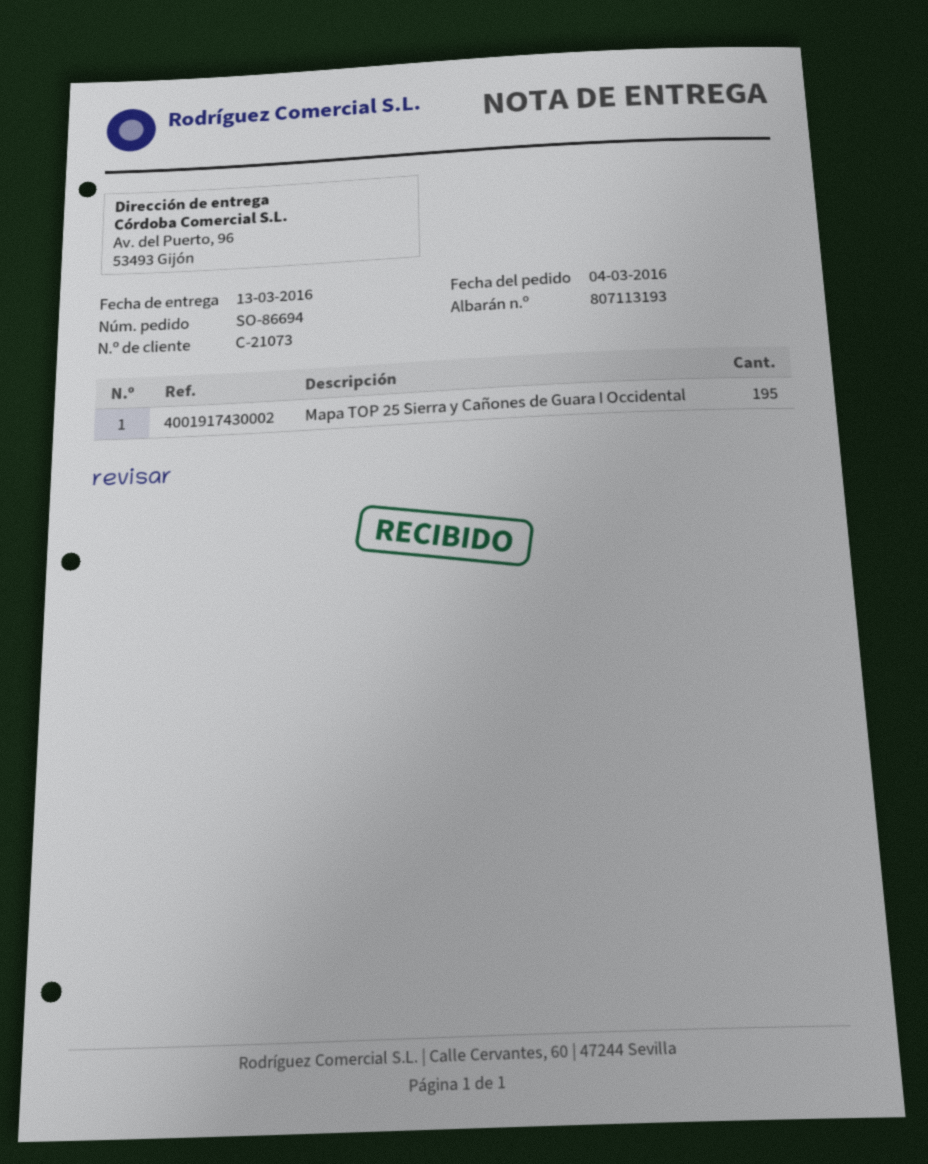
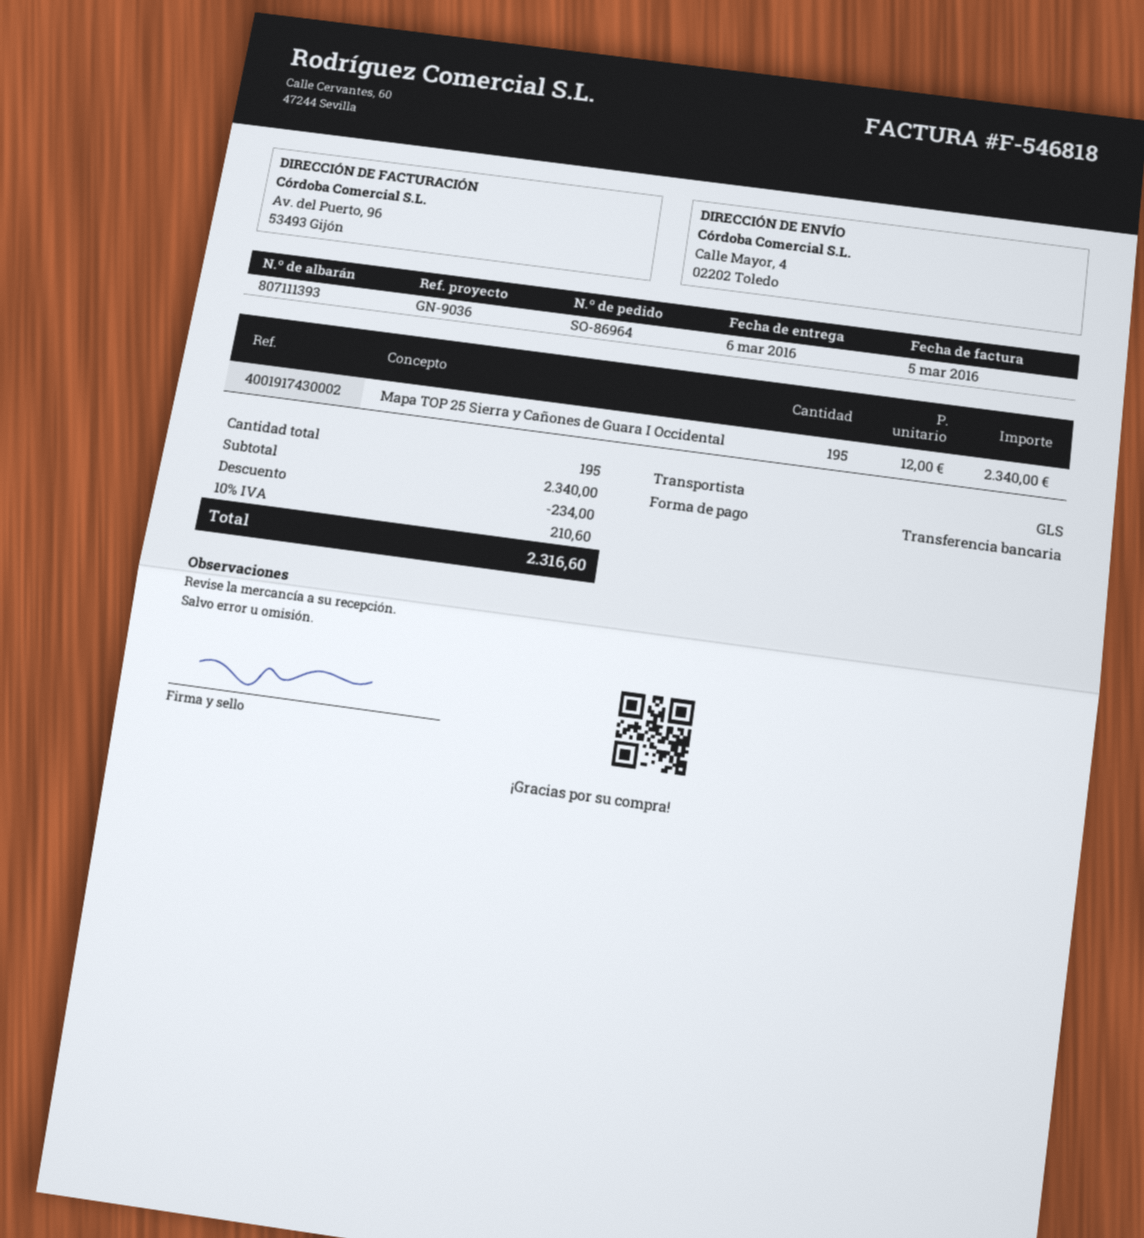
order number: SO-86694 -> SO-86964
delivery note number: 807113193 -> 807111393
delivery date: 2016-03-13 -> 2016-03-06
ship to: Av. del Puerto, 96, 53493 Gijón -> Calle Mayor, 4, 02202 Toledo

